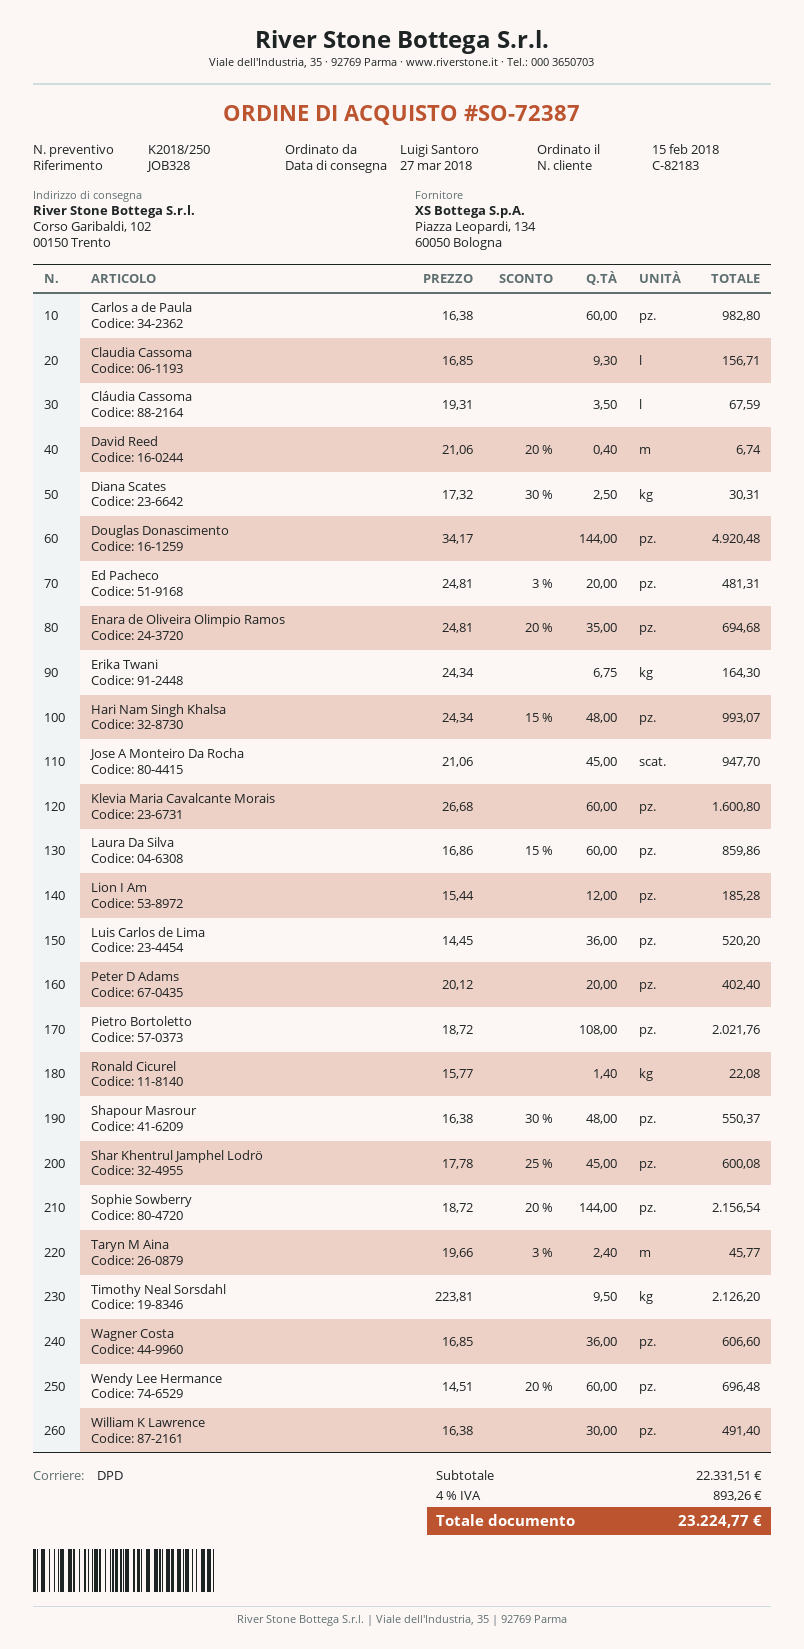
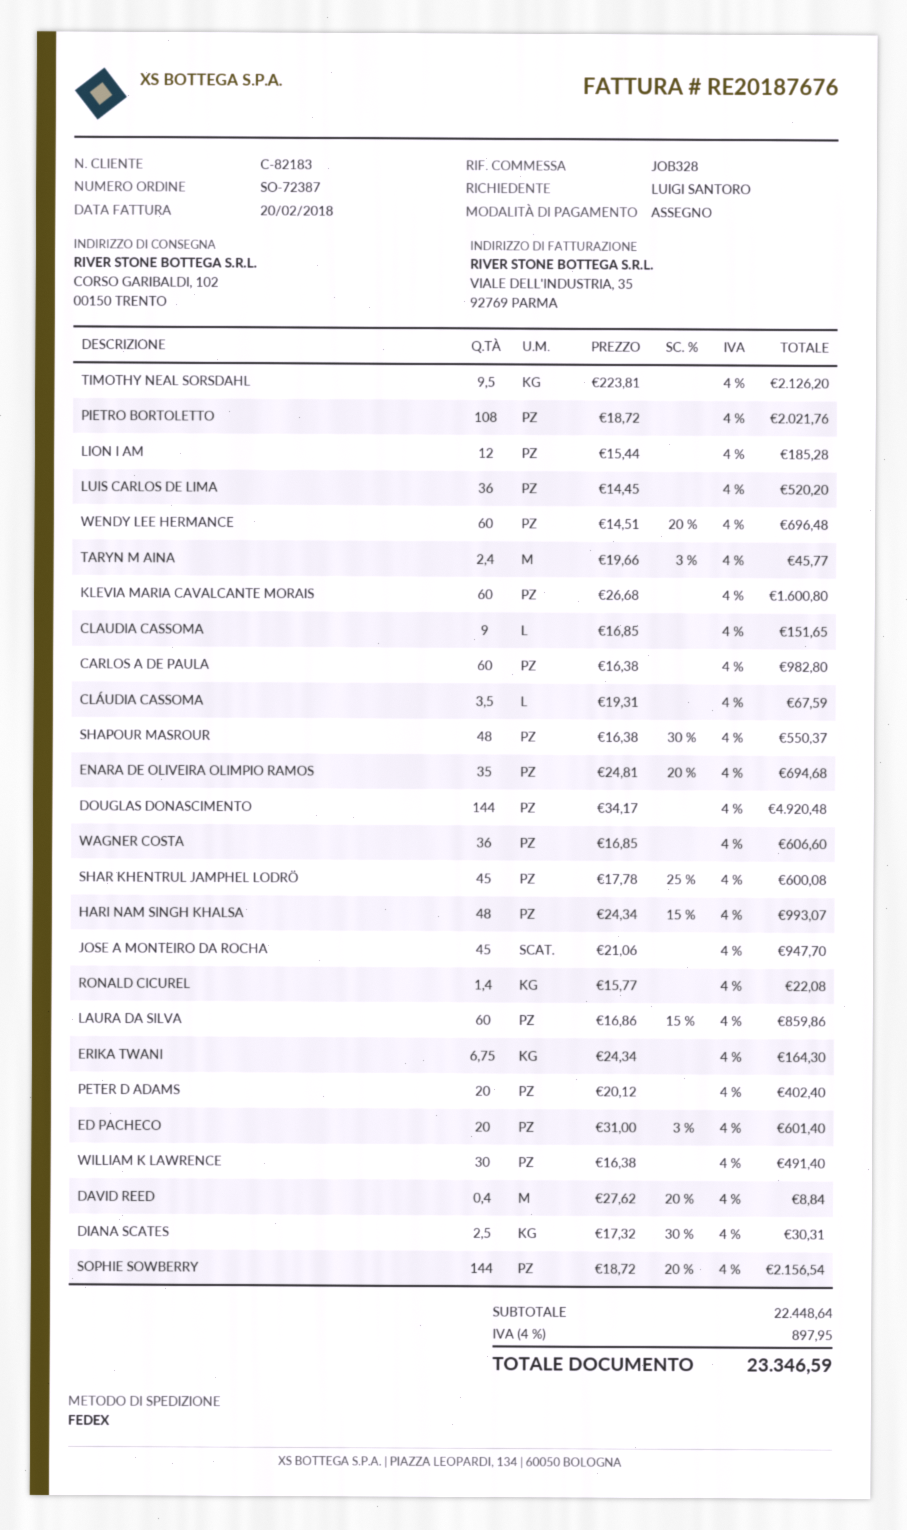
shipping method: DPD -> FedEx
Claudia Cassoma: 9.3 x 16.85 = 156.71 -> 9 x 16.85 = 151.65
David Reed: 0.4 x 21.06 - 20% = 6.74 -> 0.4 x 27.62 - 20% = 8.84
Ed Pacheco: 20 x 24.81 - 3% = 481.31 -> 20 x 31.00 - 3% = 601.40
subtotal: 22331.51 -> 22448.64
tax: 4% = 893.26 -> 4% = 897.95
total: 23224.77 -> 23346.59

